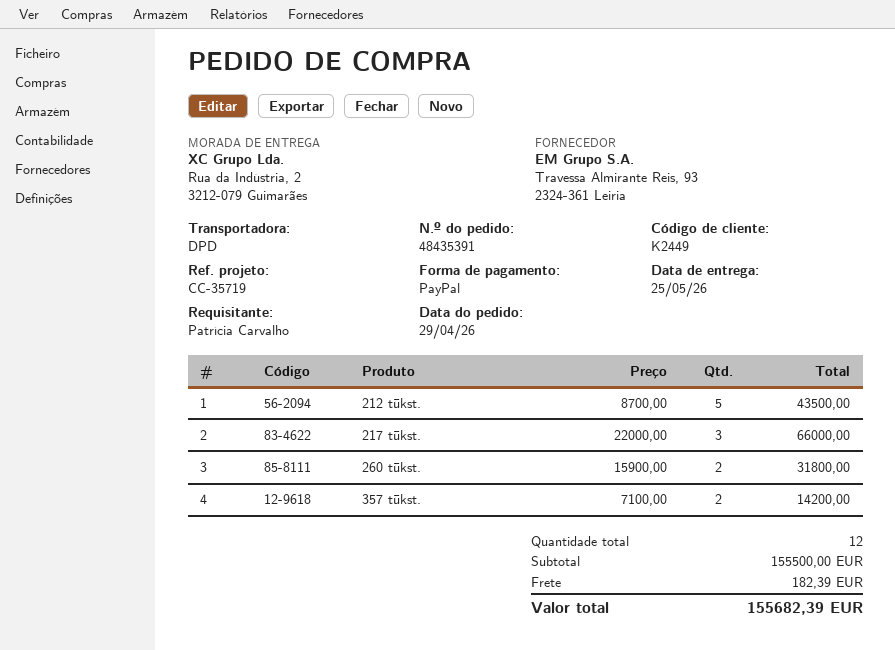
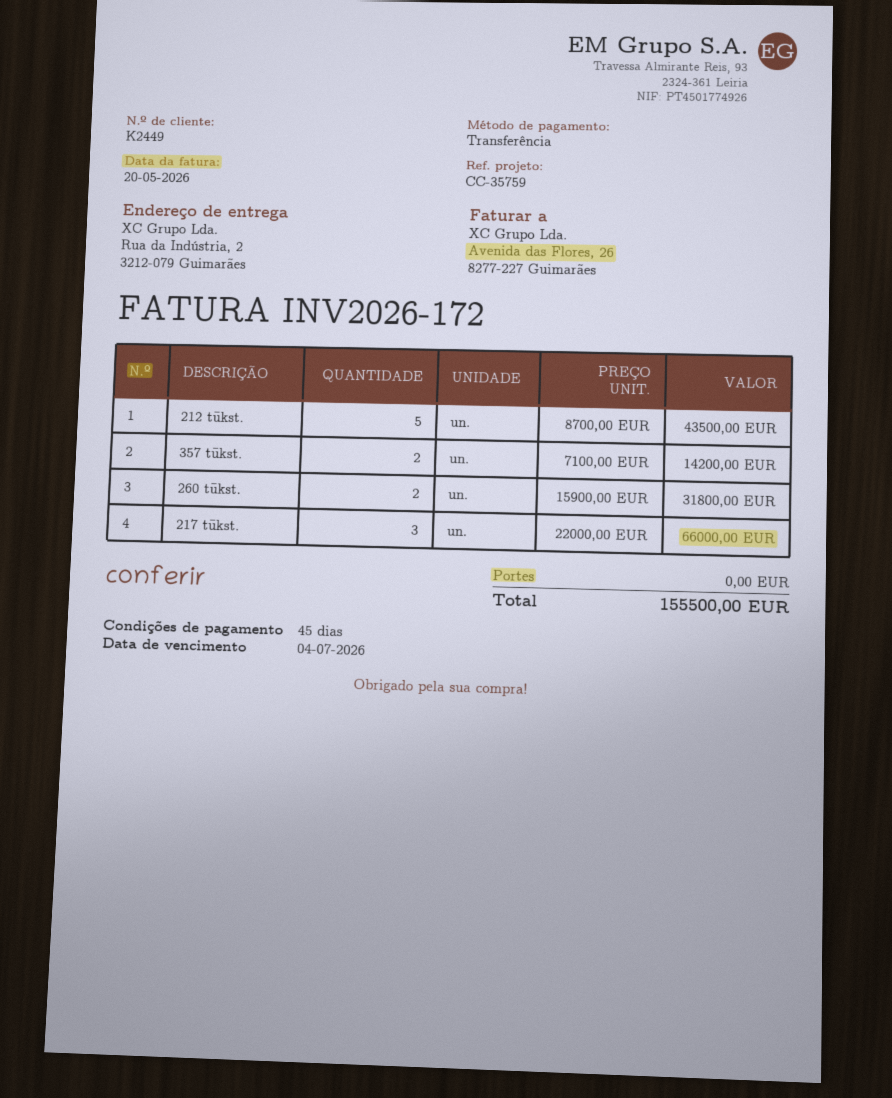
reference: CC-35719 -> CC-35759
payment method: PayPal -> bank transfer
shipping: 182.39 -> 0.00
total: 155682.39 -> 155500.00

